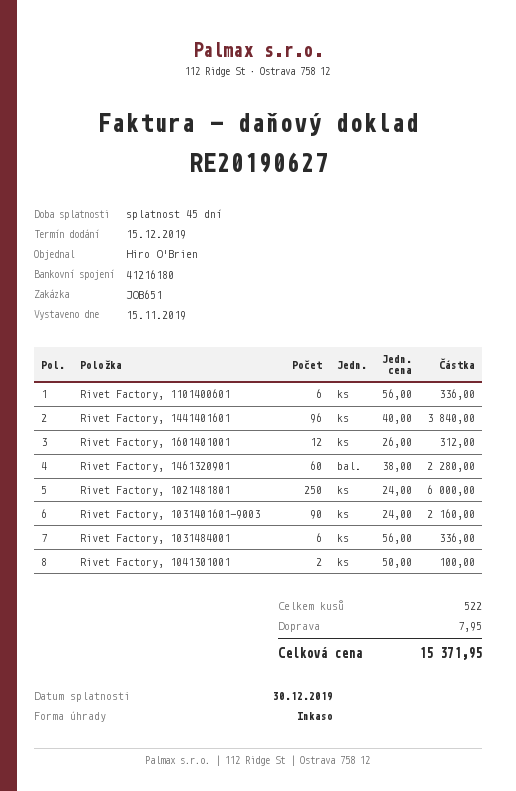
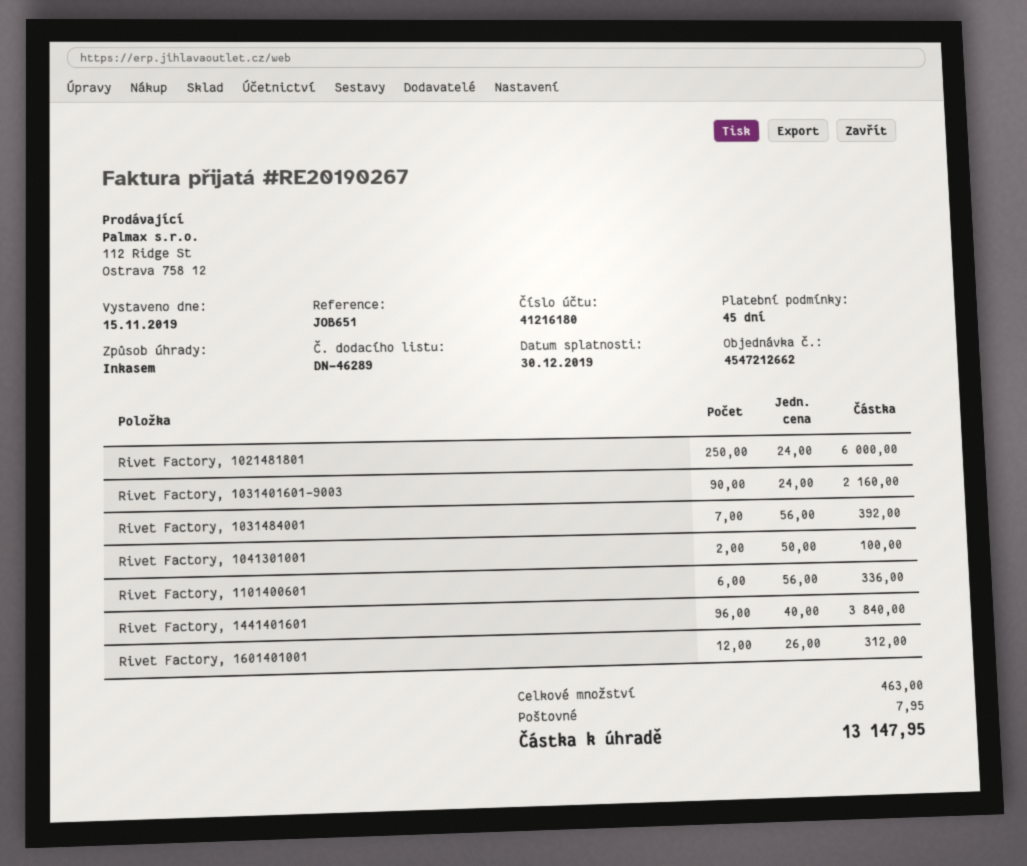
invoice number: RE20190627 -> RE20190267
Rivet Factory, 1461320901: 60 x 38.00 = 2280.00 -> none
Rivet Factory, 1031484001: 6 x 56.00 = 336.00 -> 7 x 56.00 = 392.00
total quantity: 522 -> 463
total: 15371.95 -> 13147.95

